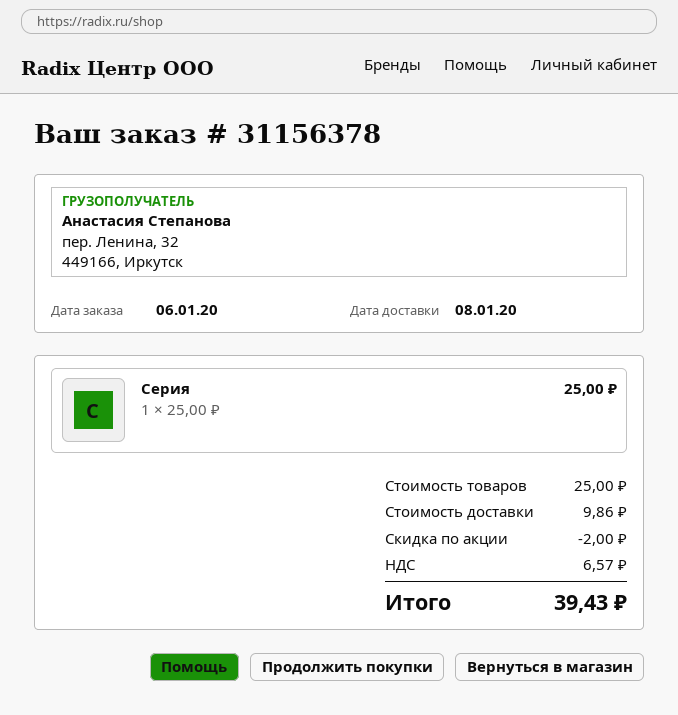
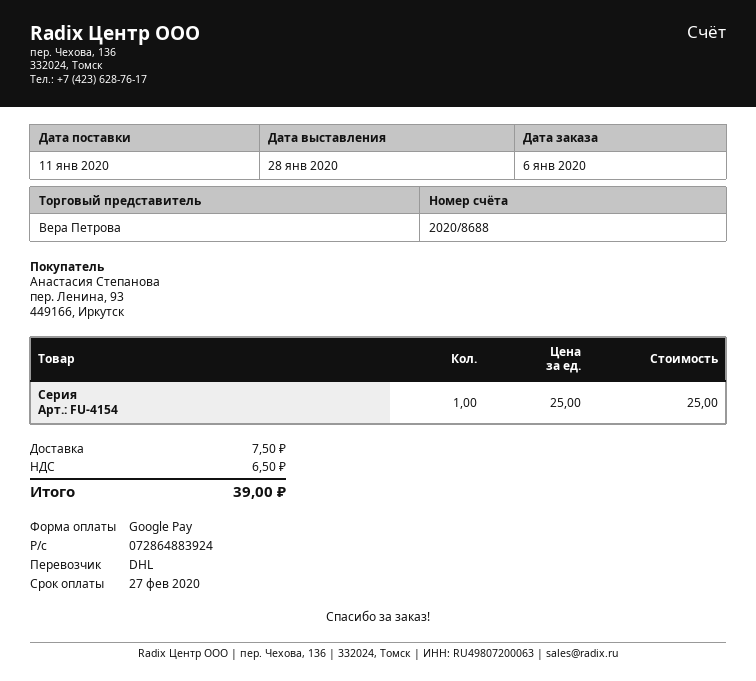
delivery date: 2020-01-08 -> 2020-01-11
discount: 2.00 -> none
shipping: 9.86 -> 7.50
tax: 6.57 -> 6.50
total: 39.43 -> 39.00

